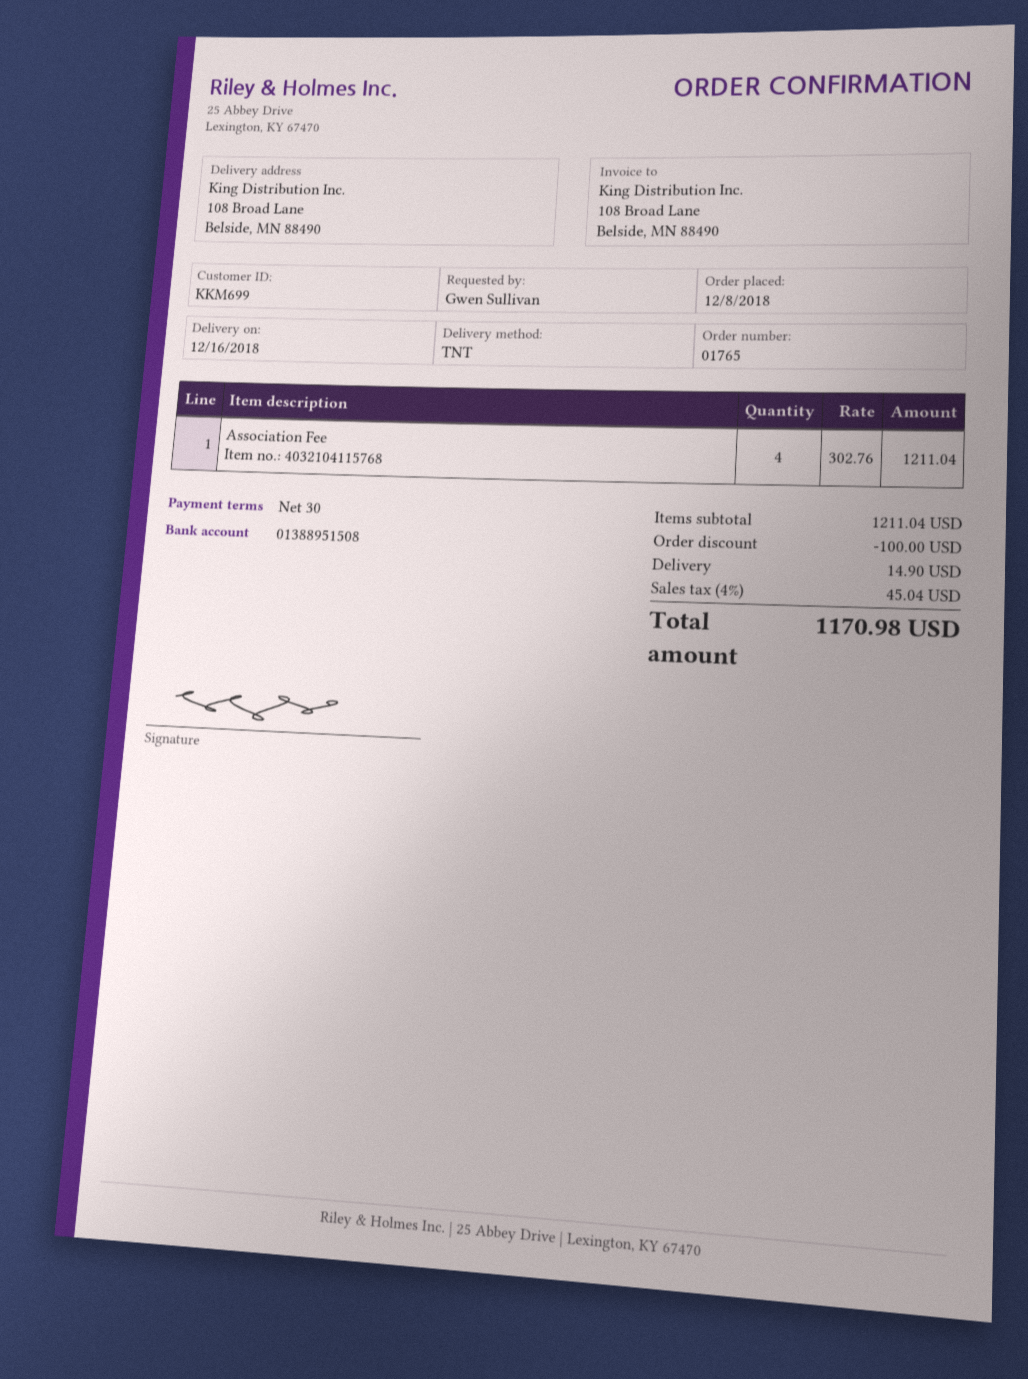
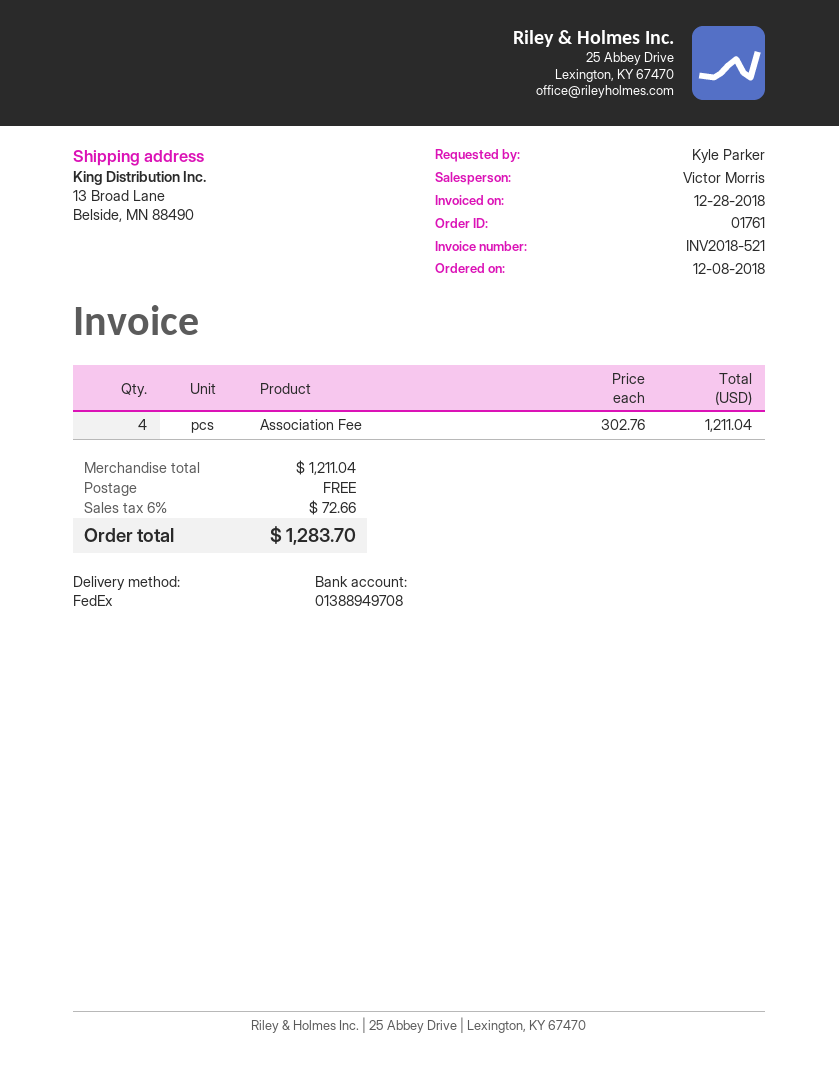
order number: 01765 -> 01761
ordered by: Gwen Sullivan -> Kyle Parker
bank account: 01388951508 -> 01388949708
shipping method: TNT -> FedEx
ship to: 108 Broad Lane, Belside, MN 88490 -> 13 Broad Lane, Belside, MN 88490
discount: 100.00 -> none
shipping: 14.90 -> 0.00
tax: 4% = 45.04 -> 6% = 72.66
total: 1170.98 -> 1283.70

